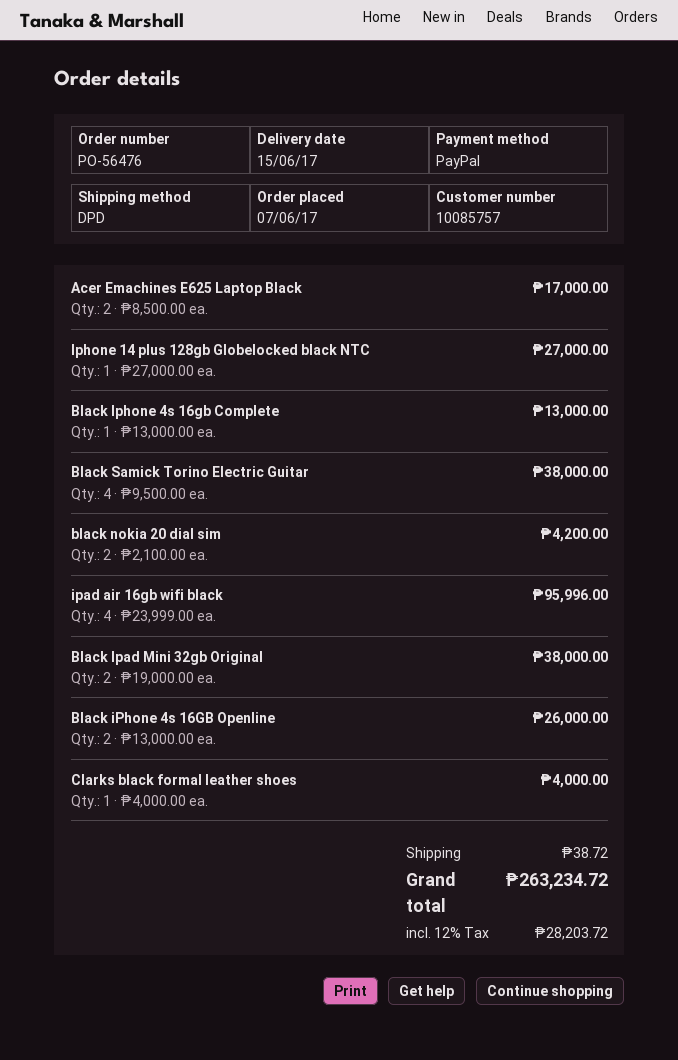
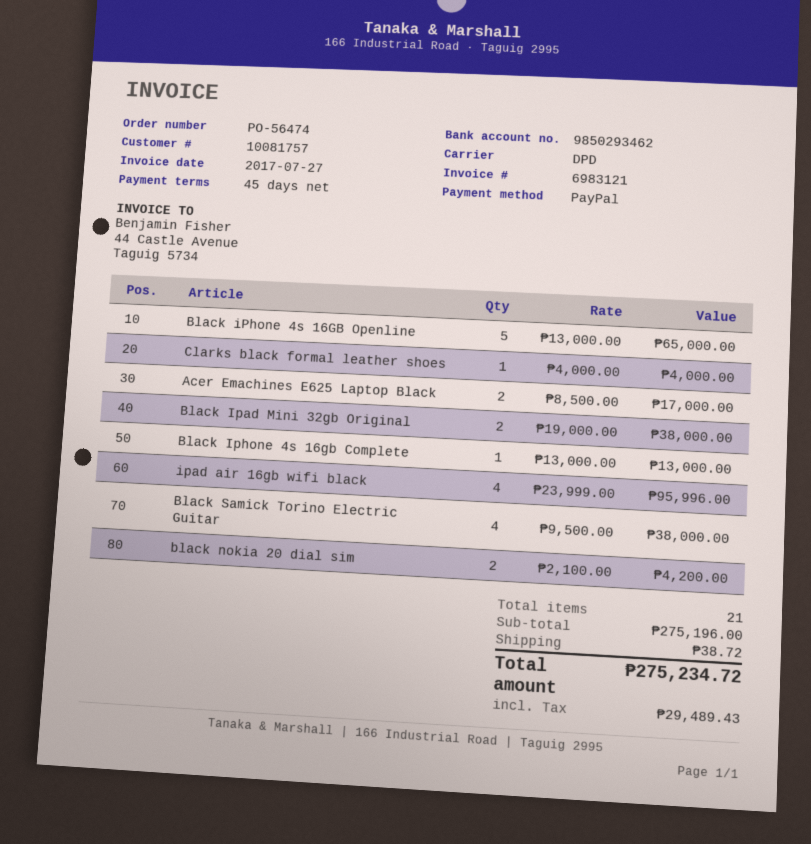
order number: PO-56476 -> PO-56474
customer number: 10085757 -> 10081757
Iphone 14 plus 128gb Globelocked black NTC: 1 x 27000.00 = 27000.00 -> none
Black iPhone 4s 16GB Openline: 2 x 13000.00 = 26000.00 -> 5 x 13000.00 = 65000.00
tax: 28203.72 -> 29489.43
total: 263234.72 -> 275234.72

